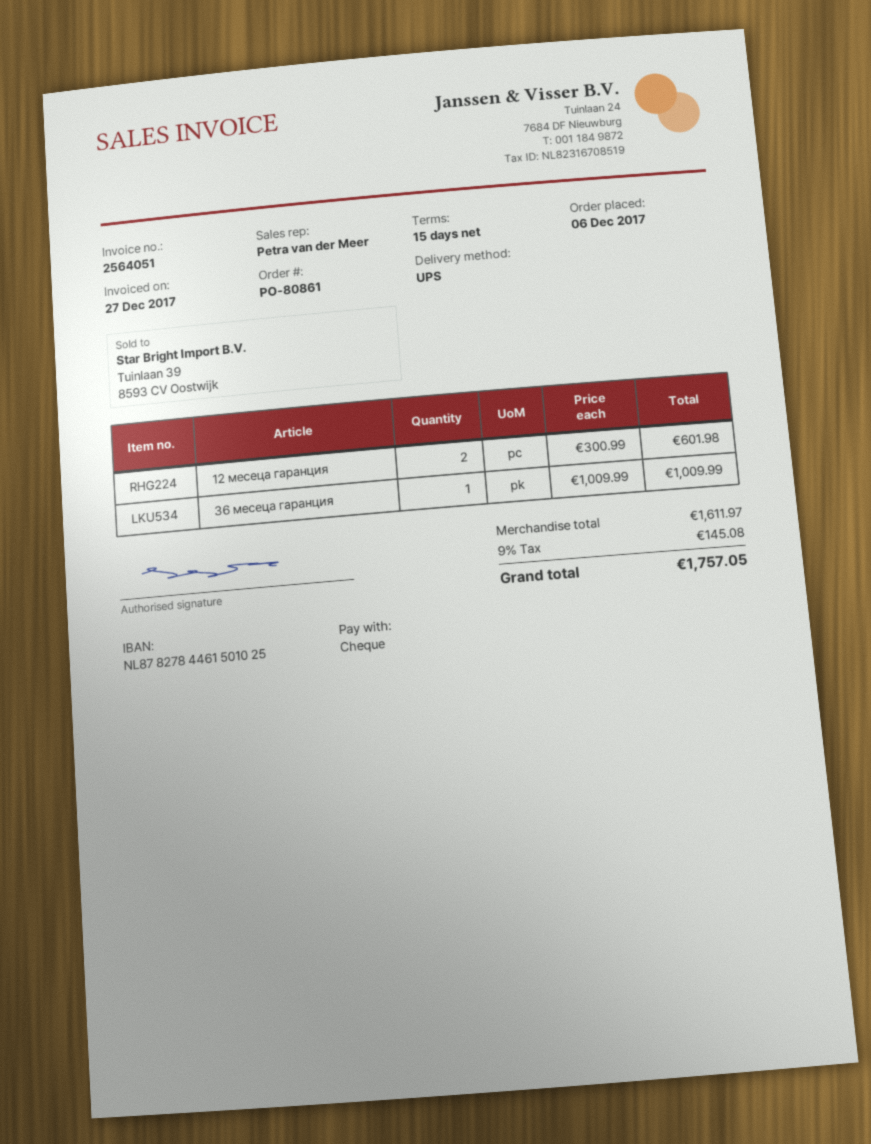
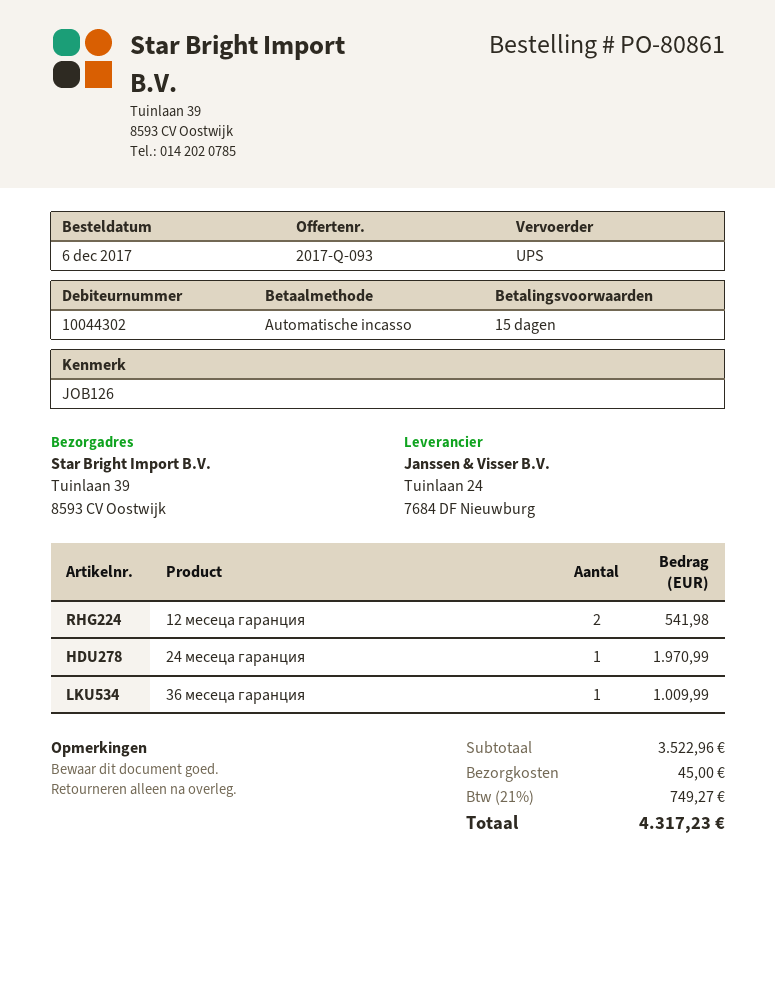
payment method: cheque -> direct debit
12 месеца гаранция: 2 for 601.98 -> 2 for 541.98
24 месеца гаранция: none -> 1 for 1970.99
subtotal: 1611.97 -> 3522.96
shipping: none -> 45.00
tax: 9% = 145.08 -> 21% = 749.27
total: 1757.05 -> 4317.23

